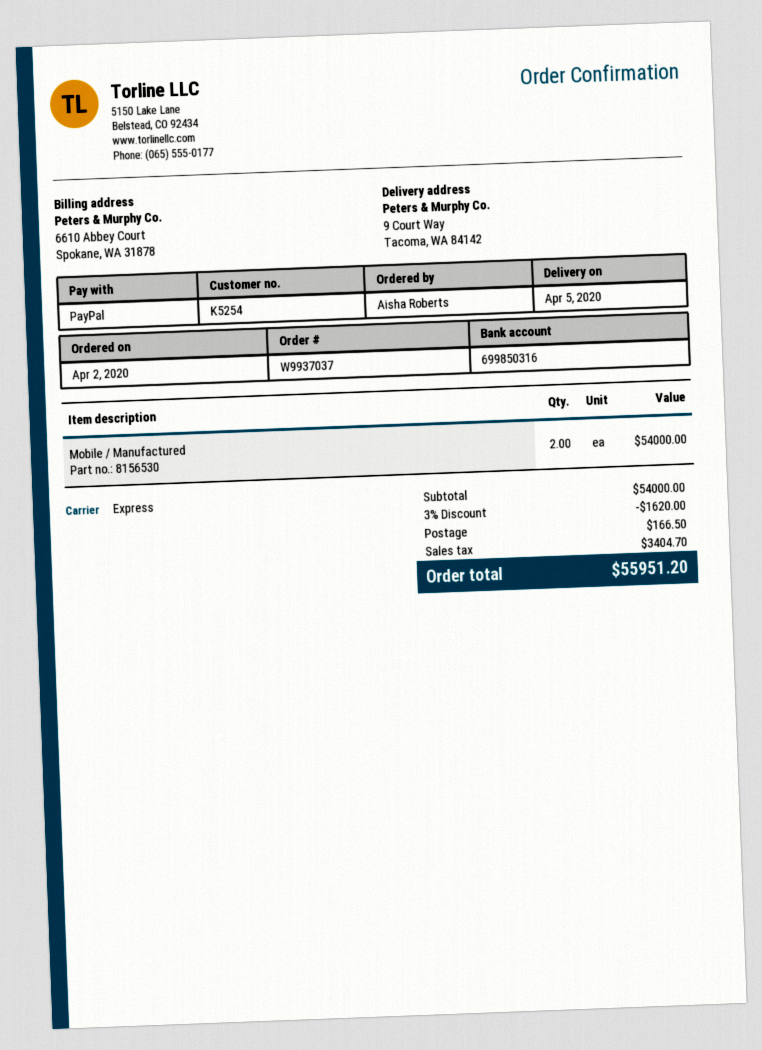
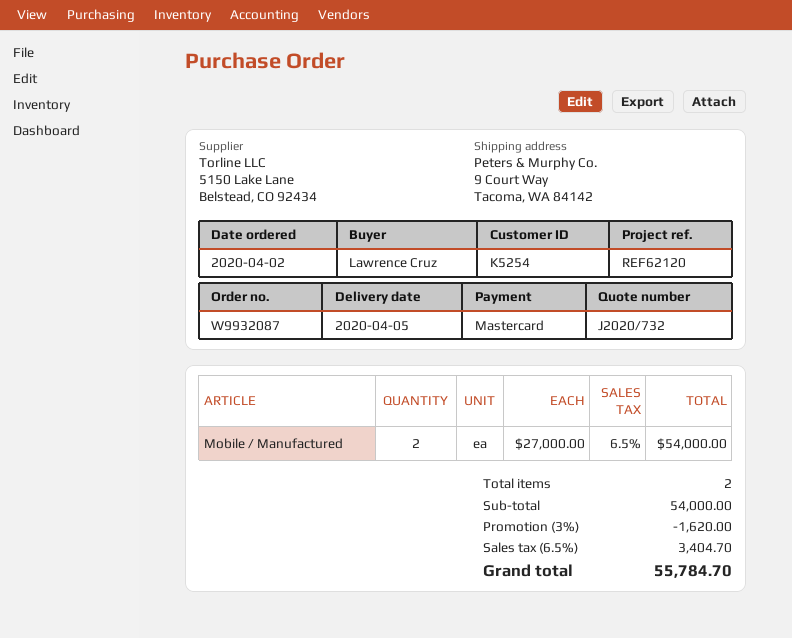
order number: W9937037 -> W9932087
ordered by: Aisha Roberts -> Lawrence Cruz
payment method: PayPal -> Mastercard
shipping: 166.50 -> none
total: 55951.20 -> 55784.70

